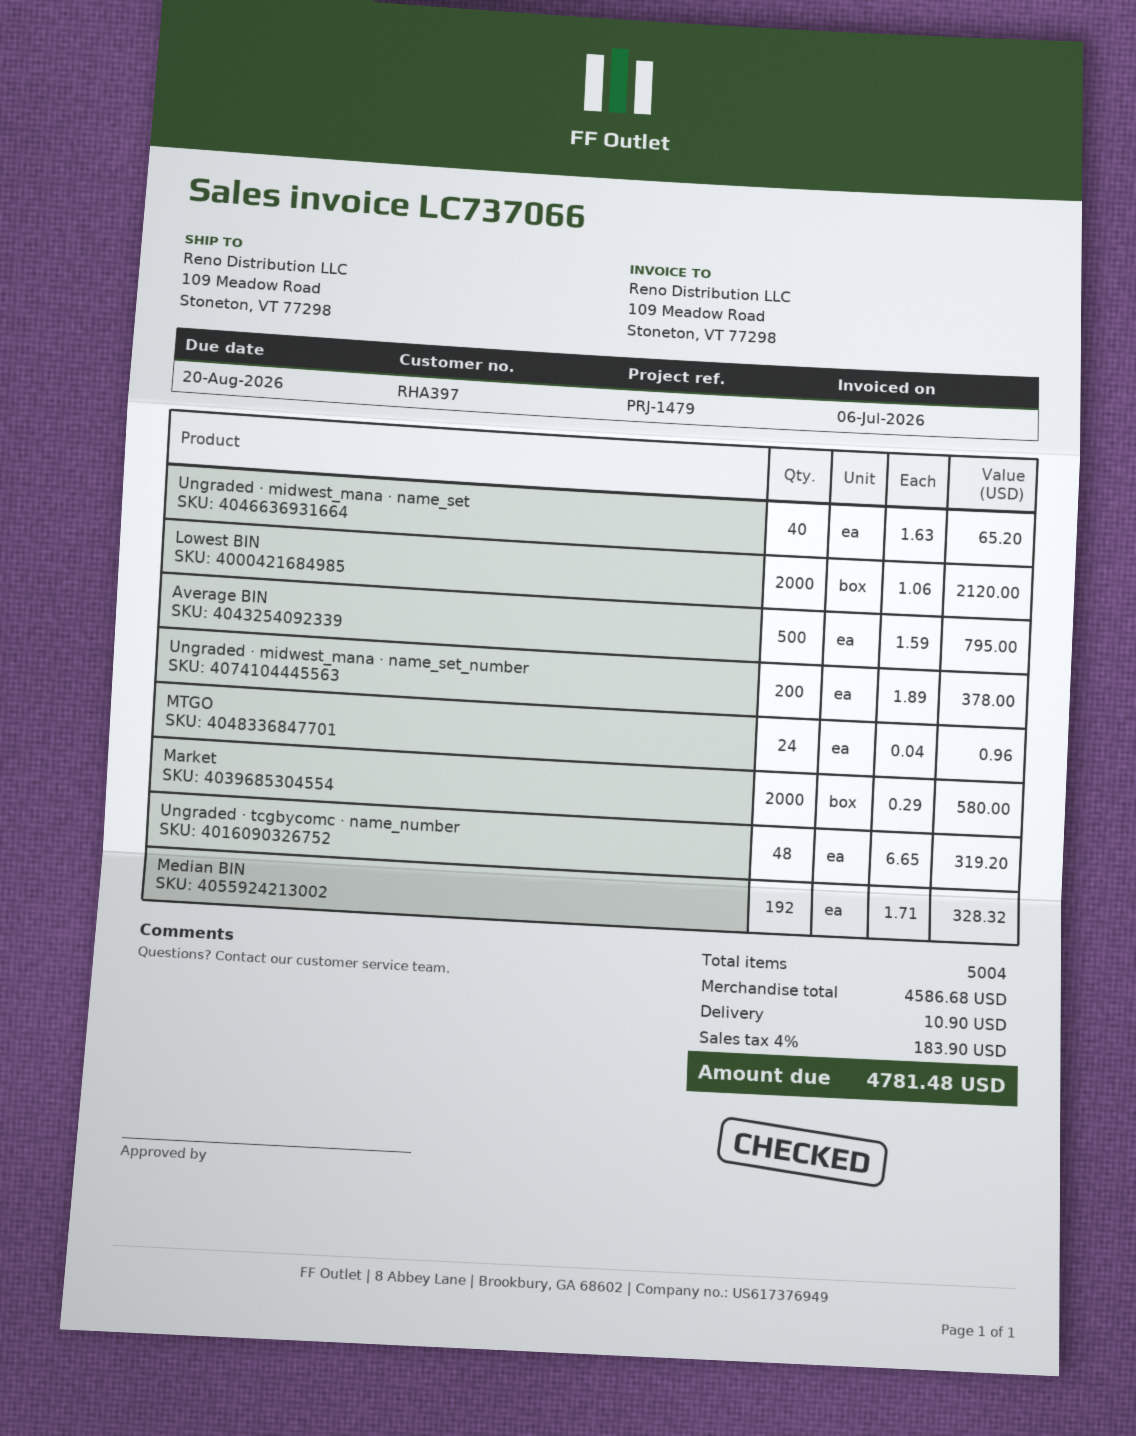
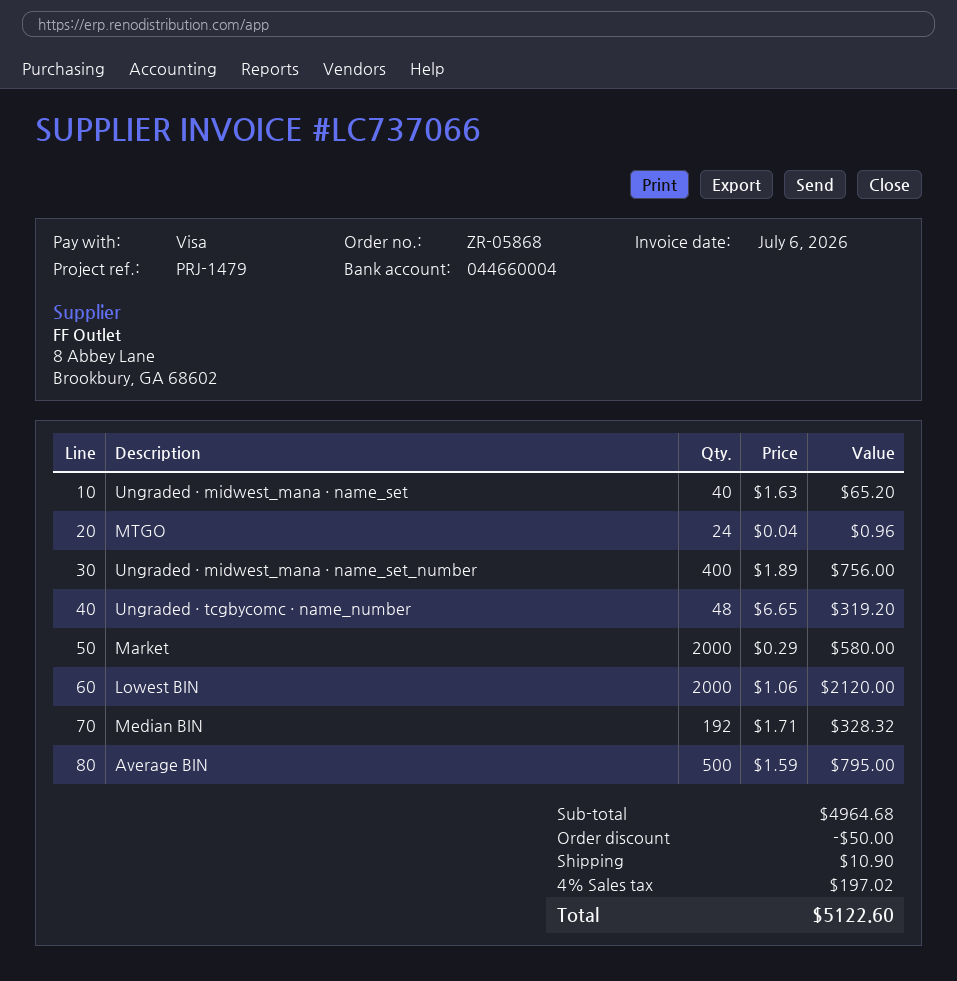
Ungraded · midwest_mana · name_set_number: 200 x 1.89 = 378.00 -> 400 x 1.89 = 756.00
subtotal: 4586.68 -> 4964.68
discount: none -> 50.00
tax: 4% = 183.90 -> 4% = 197.02
total: 4781.48 -> 5122.60

